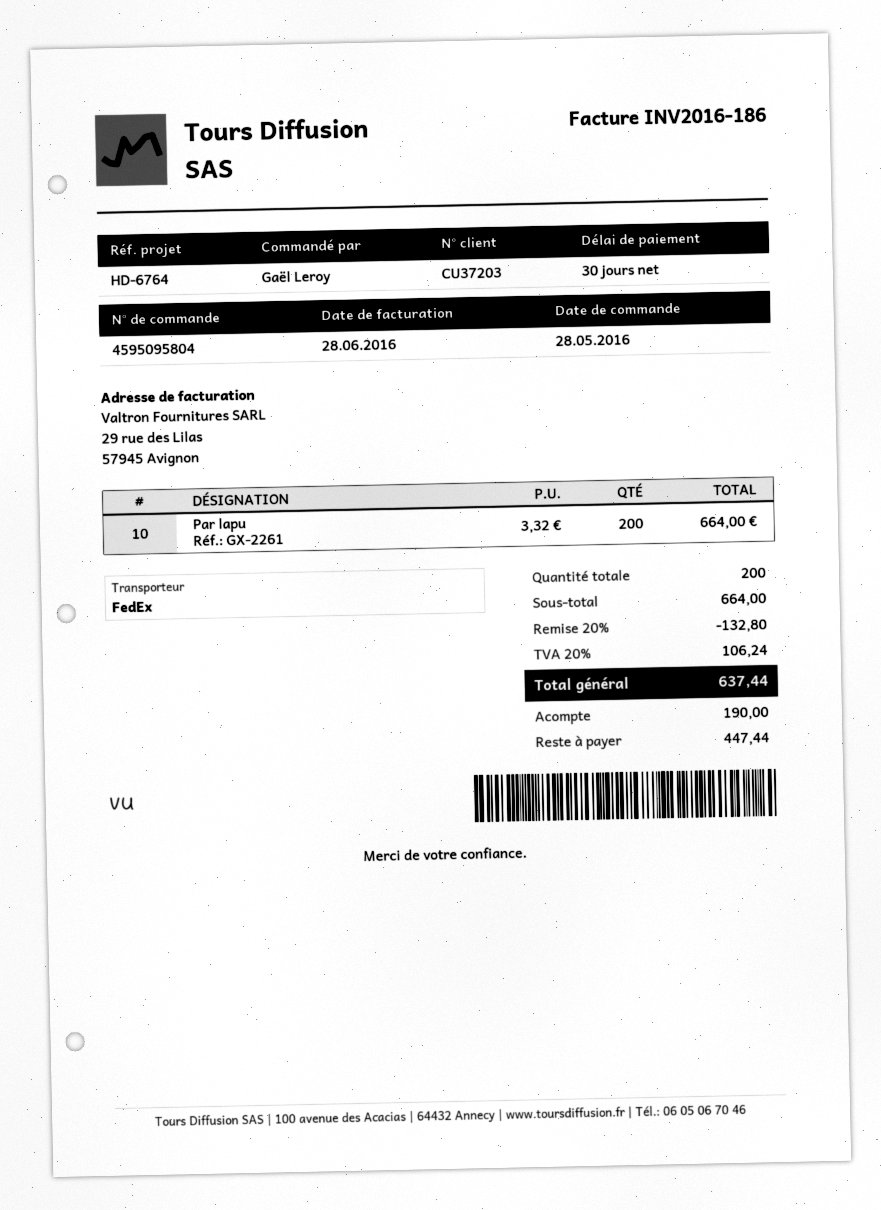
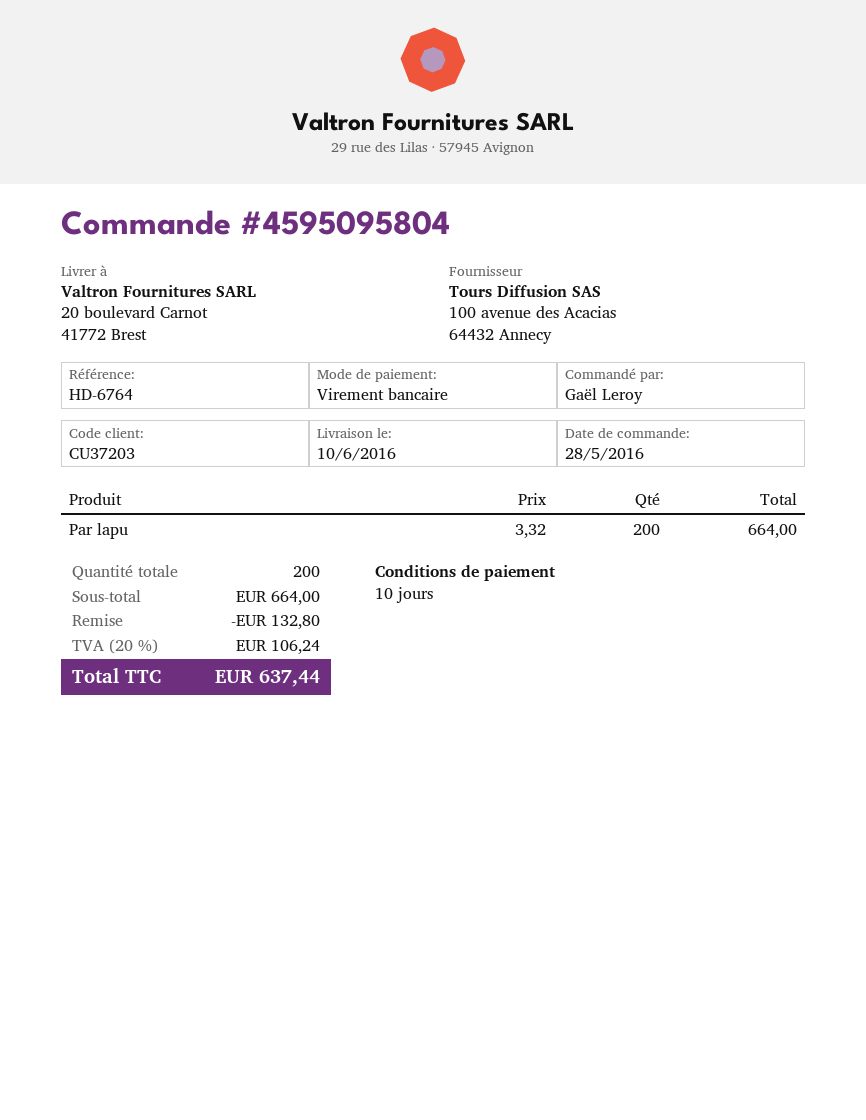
payment terms: 30 days -> 10 days

